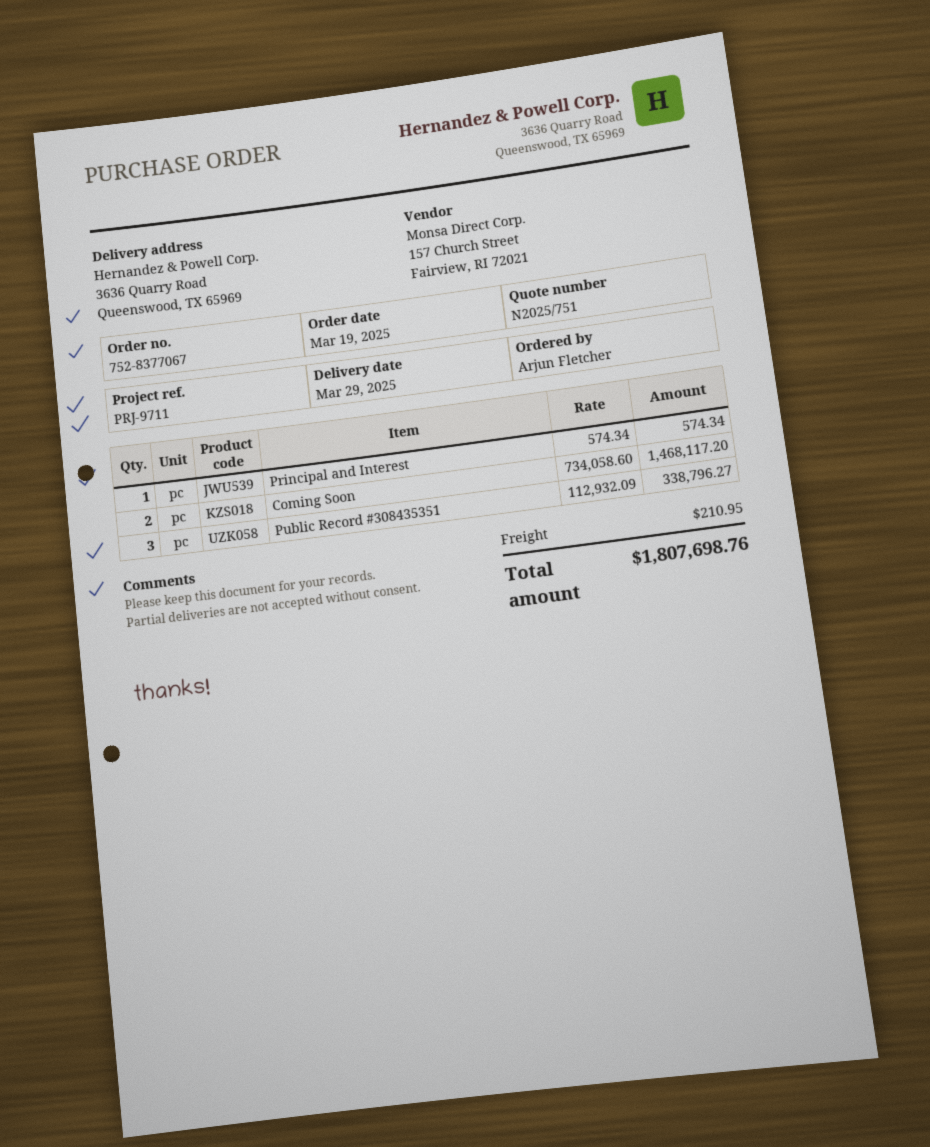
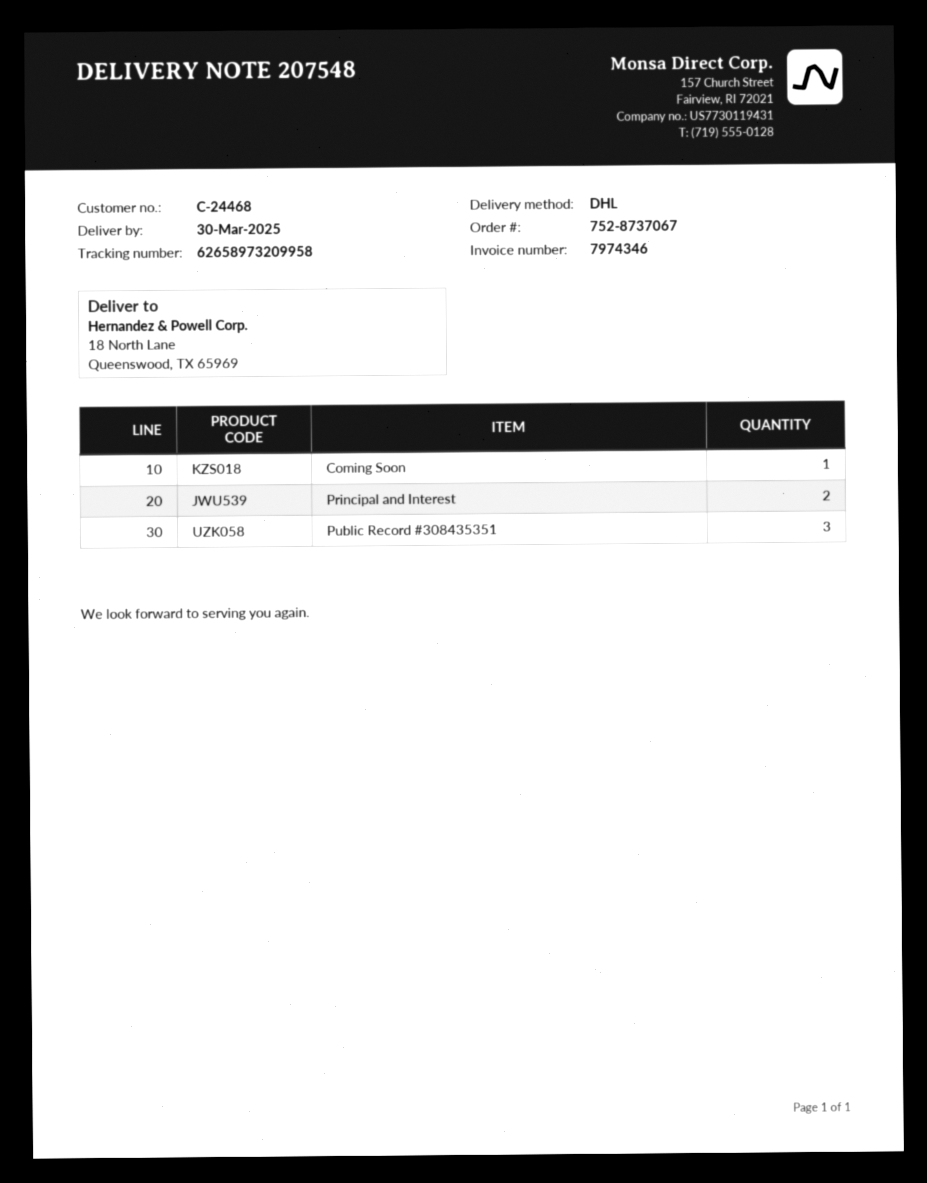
order number: 752-8377067 -> 752-8737067
delivery date: 2025-03-29 -> 2025-03-30
ship to: 3636 Quarry Road, Queenswood, TX 65969 -> 18 North Lane, Queenswood, TX 65969
Principal and Interest: 1 -> 2
Coming Soon: 2 -> 1

